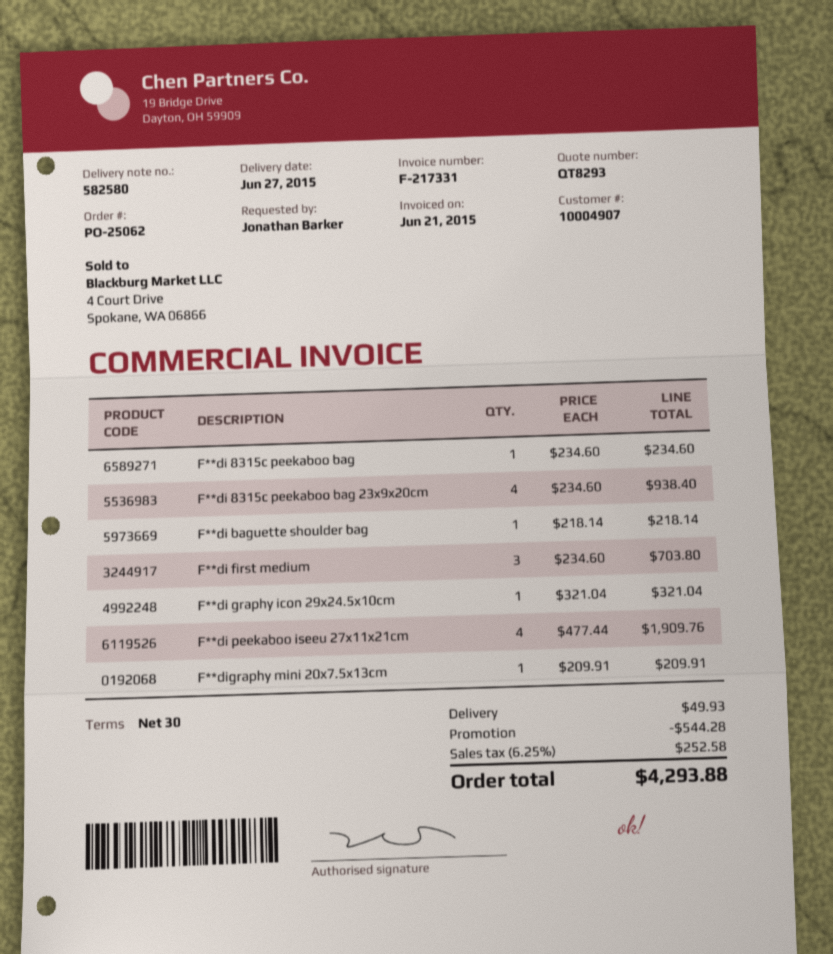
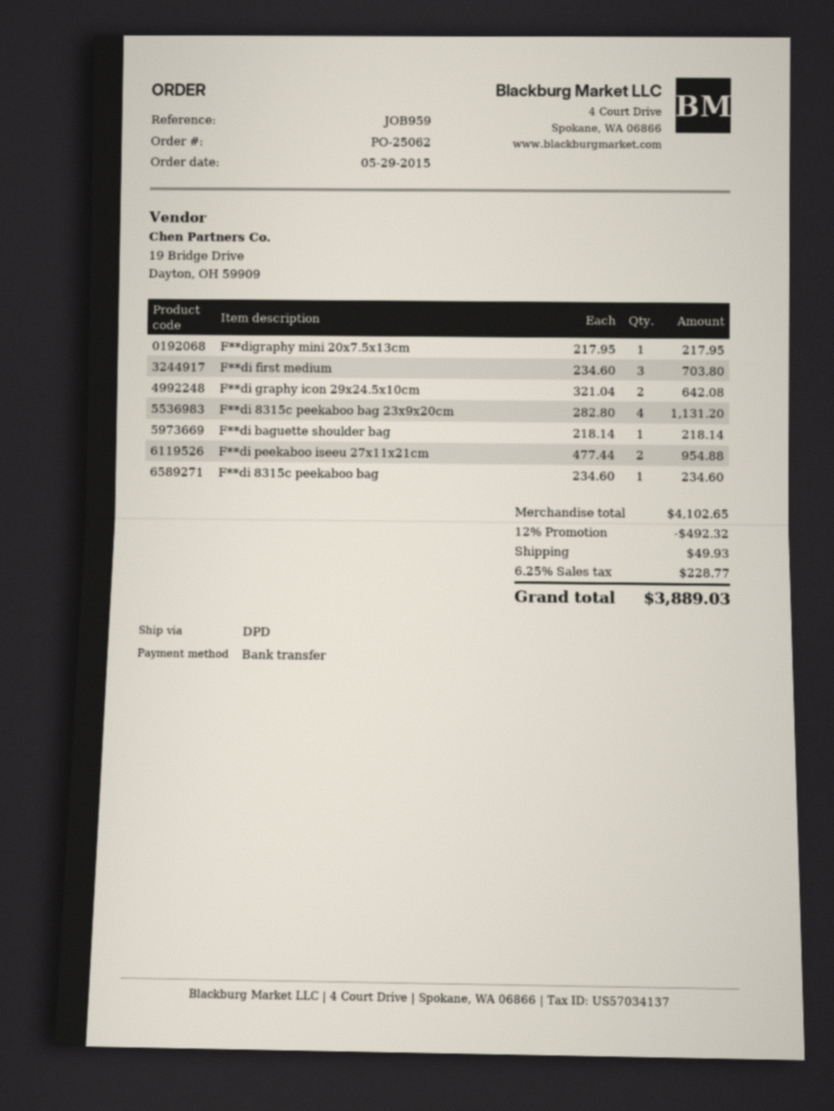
F**di 8315c peekaboo bag 23x9x20cm: 4 x 234.60 = 938.40 -> 4 x 282.80 = 1131.20
F**di graphy icon 29x24.5x10cm: 1 x 321.04 = 321.04 -> 2 x 321.04 = 642.08
F**di peekaboo iseeu 27x11x21cm: 4 x 477.44 = 1909.76 -> 2 x 477.44 = 954.88
F**digraphy mini 20x7.5x13cm: 1 x 209.91 = 209.91 -> 1 x 217.95 = 217.95
discount: 544.28 -> 492.32
tax: 6.25% = 252.58 -> 6.25% = 228.77
total: 4293.88 -> 3889.03

